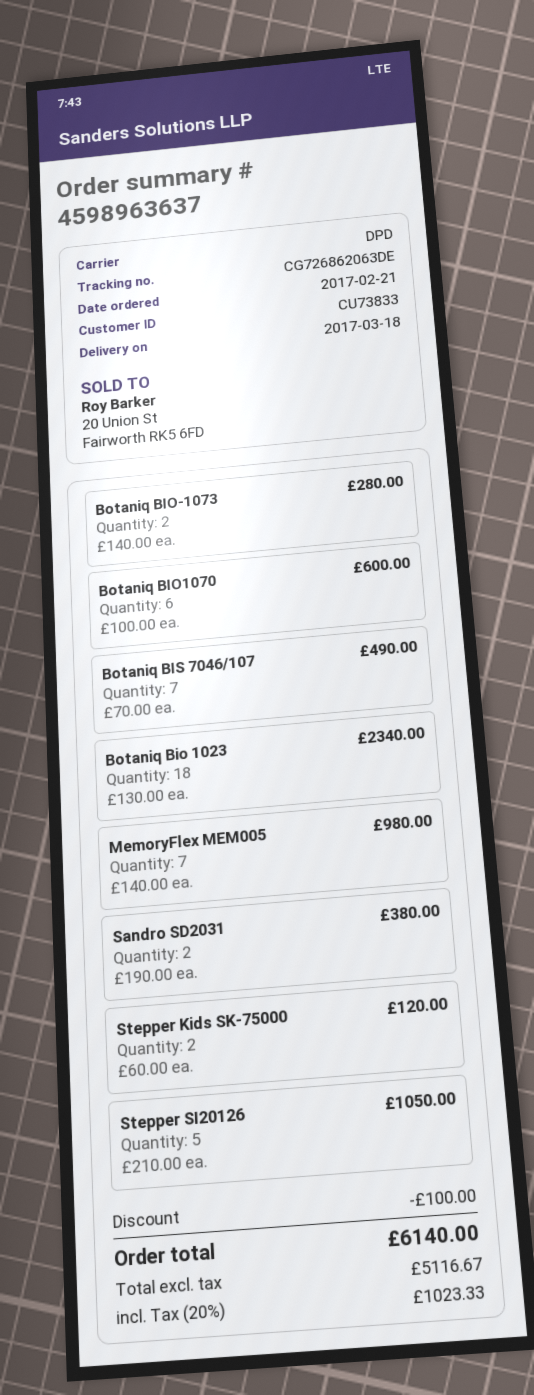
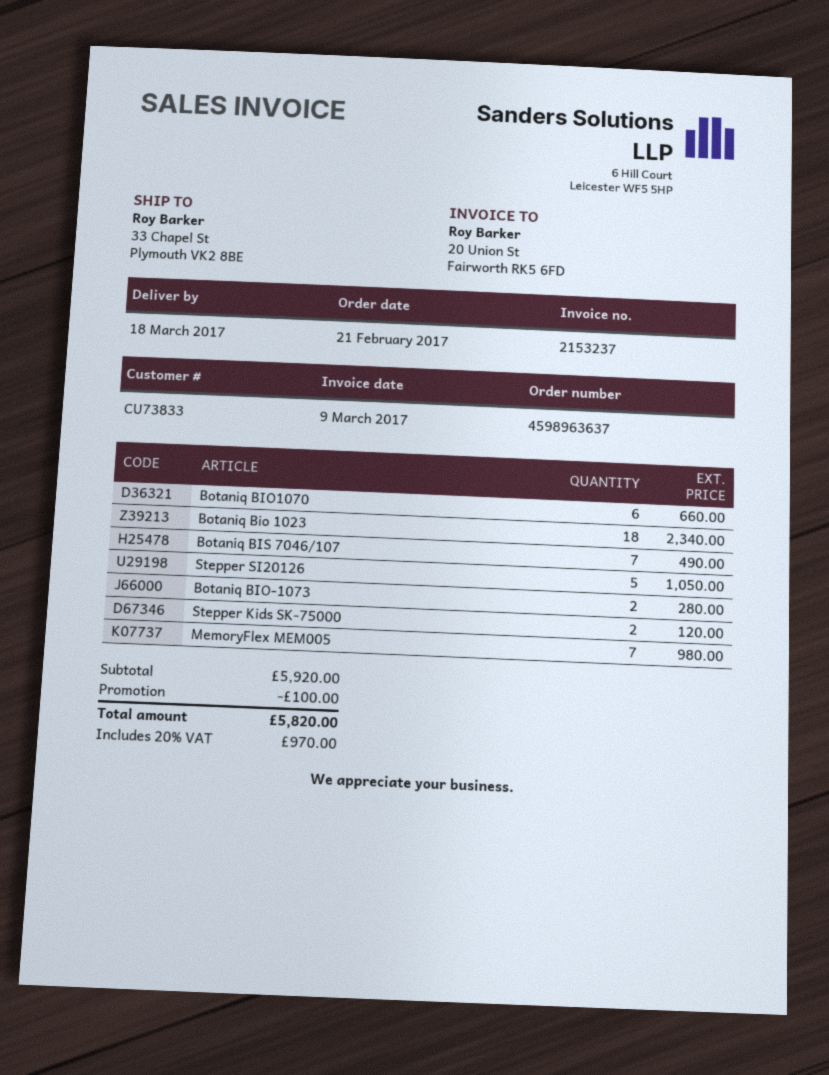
Botaniq BIO1070: 6 for 600.00 -> 6 for 660.00
Sandro SD2031: 2 for 380.00 -> none
tax: 20% = 1023.33 -> 20% = 970.00
total: 6140.00 -> 5820.00

